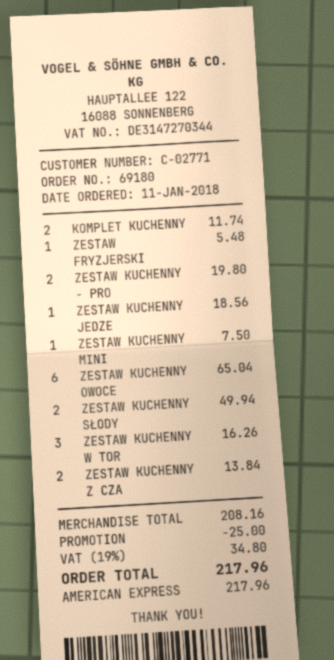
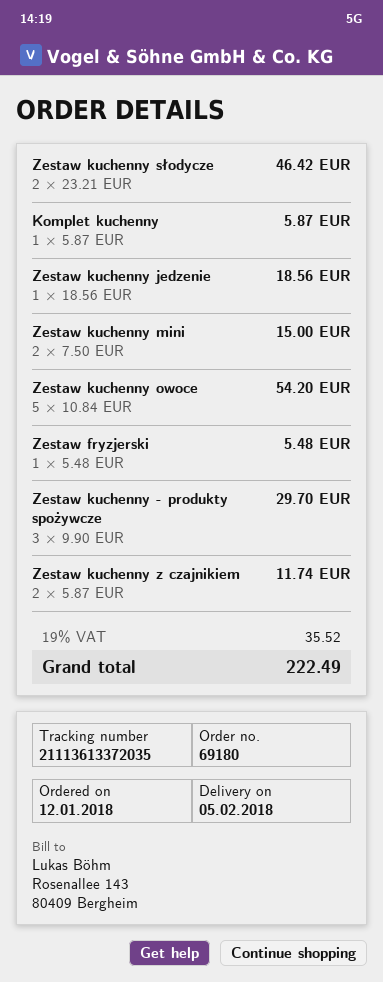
order date: 2018-01-11 -> 2018-01-12
KOMPLET KUCHENNY: 2 for 11.74 -> 1 for 5.87
ZESTAW KUCHENNY - PRO: 2 for 19.80 -> 3 for 29.70
ZESTAW KUCHENNY MINI: 1 for 7.50 -> 2 for 15.00
ZESTAW KUCHENNY OWOCE: 6 for 65.04 -> 5 for 54.20
ZESTAW KUCHENNY SŁODY: 2 for 49.94 -> 2 for 46.42
ZESTAW KUCHENNY W TOR: 3 for 16.26 -> none
ZESTAW KUCHENNY Z CZA: 2 for 13.84 -> 2 for 11.74
discount: 25.00 -> none
tax: 19% = 34.80 -> 19% = 35.52
total: 217.96 -> 222.49

